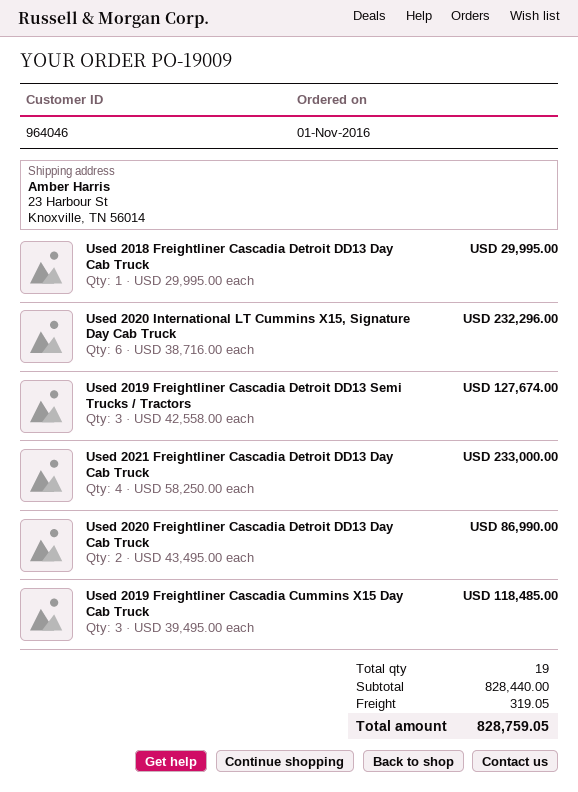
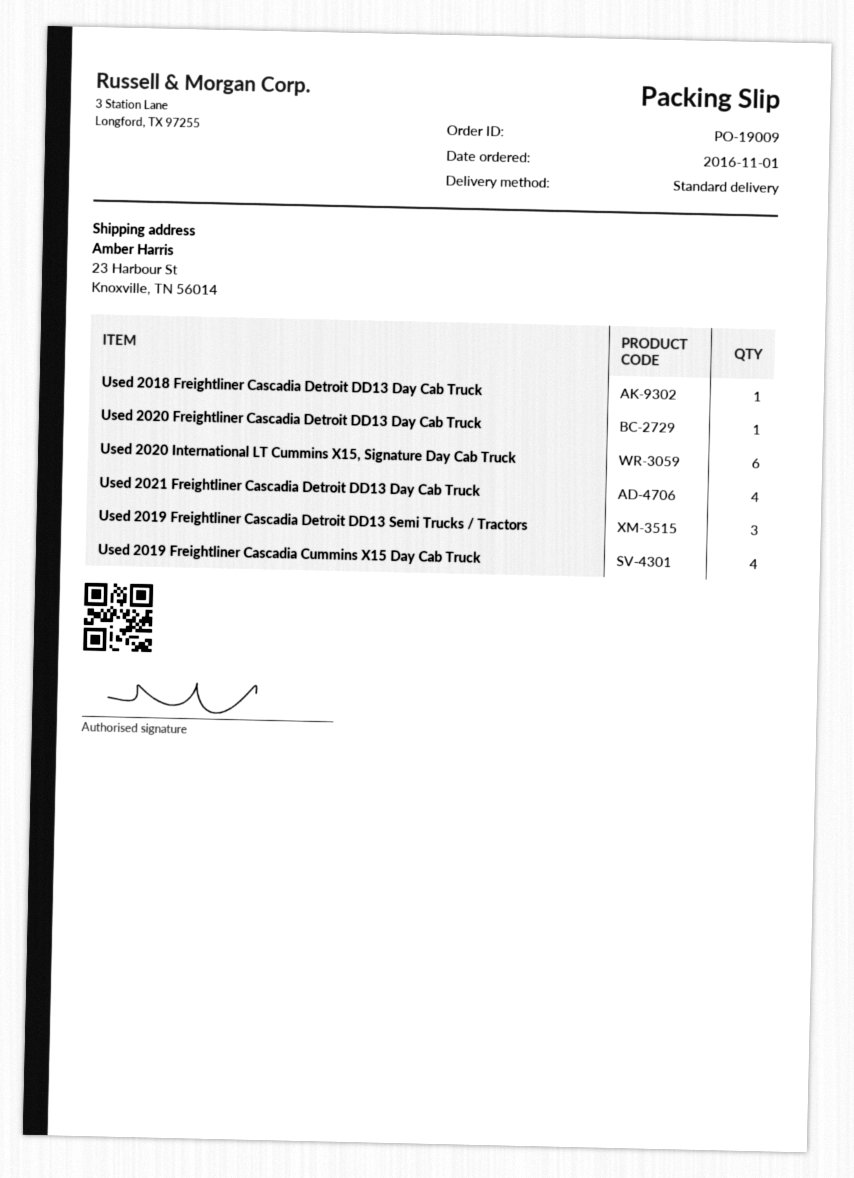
Used 2020 Freightliner Cascadia Detroit DD13 Day Cab Truck: 2 -> 1
Used 2019 Freightliner Cascadia Cummins X15 Day Cab Truck: 3 -> 4

